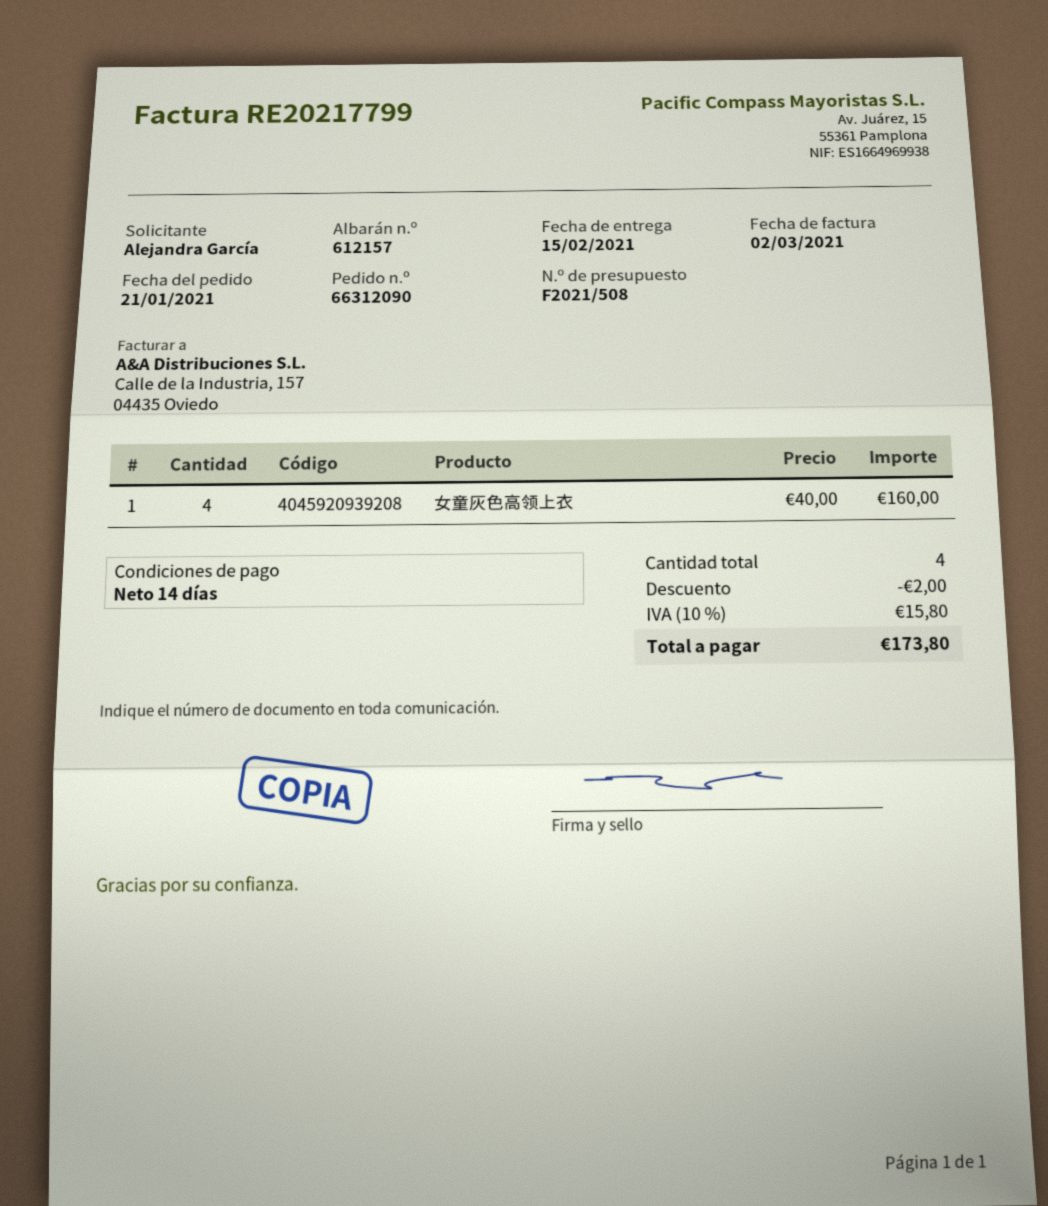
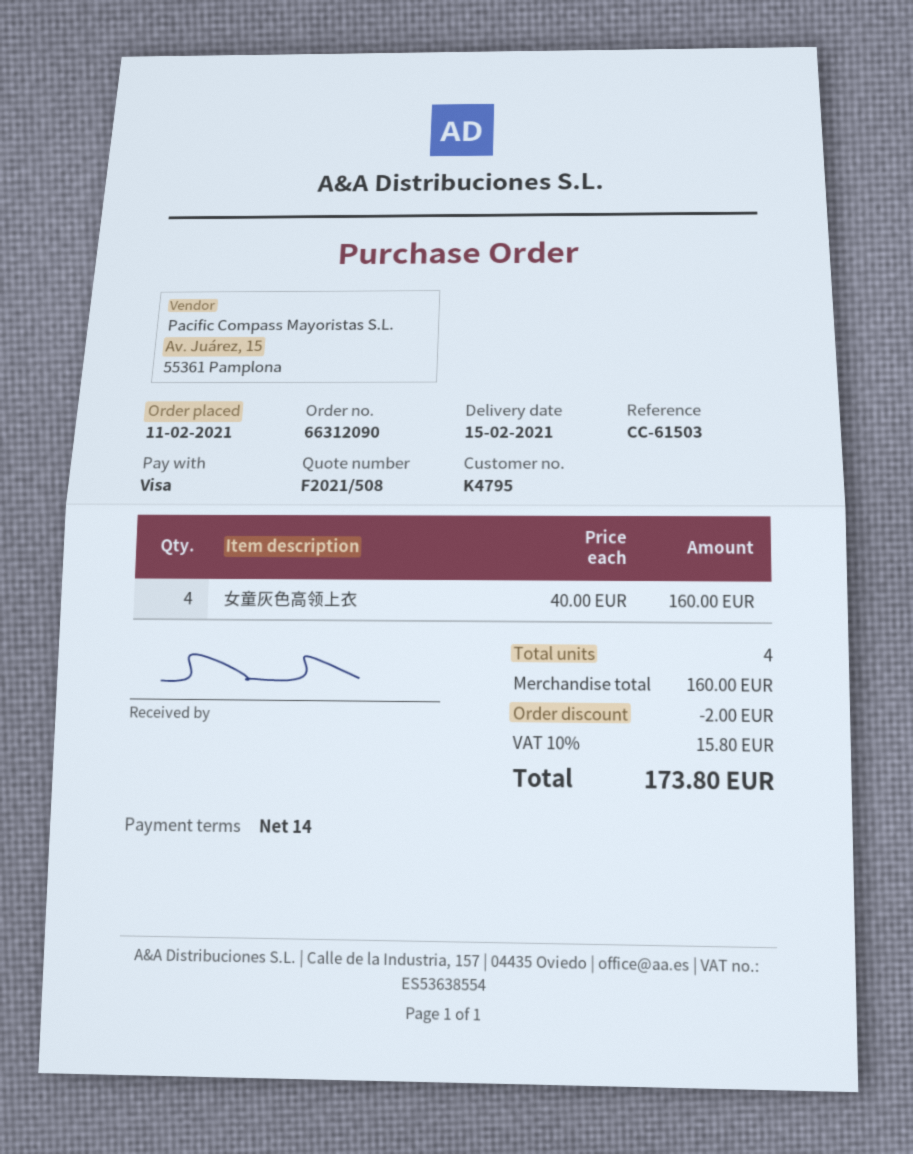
order date: 2021-01-21 -> 2021-02-11

